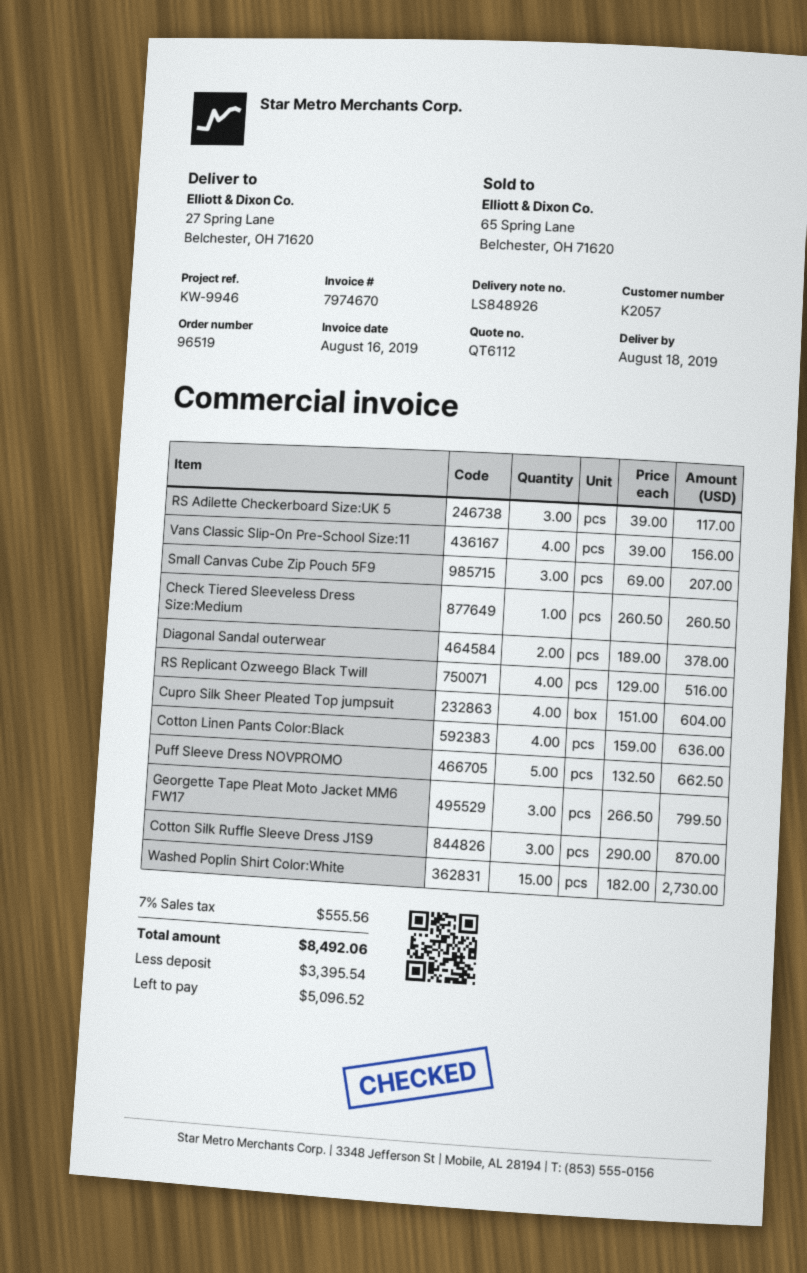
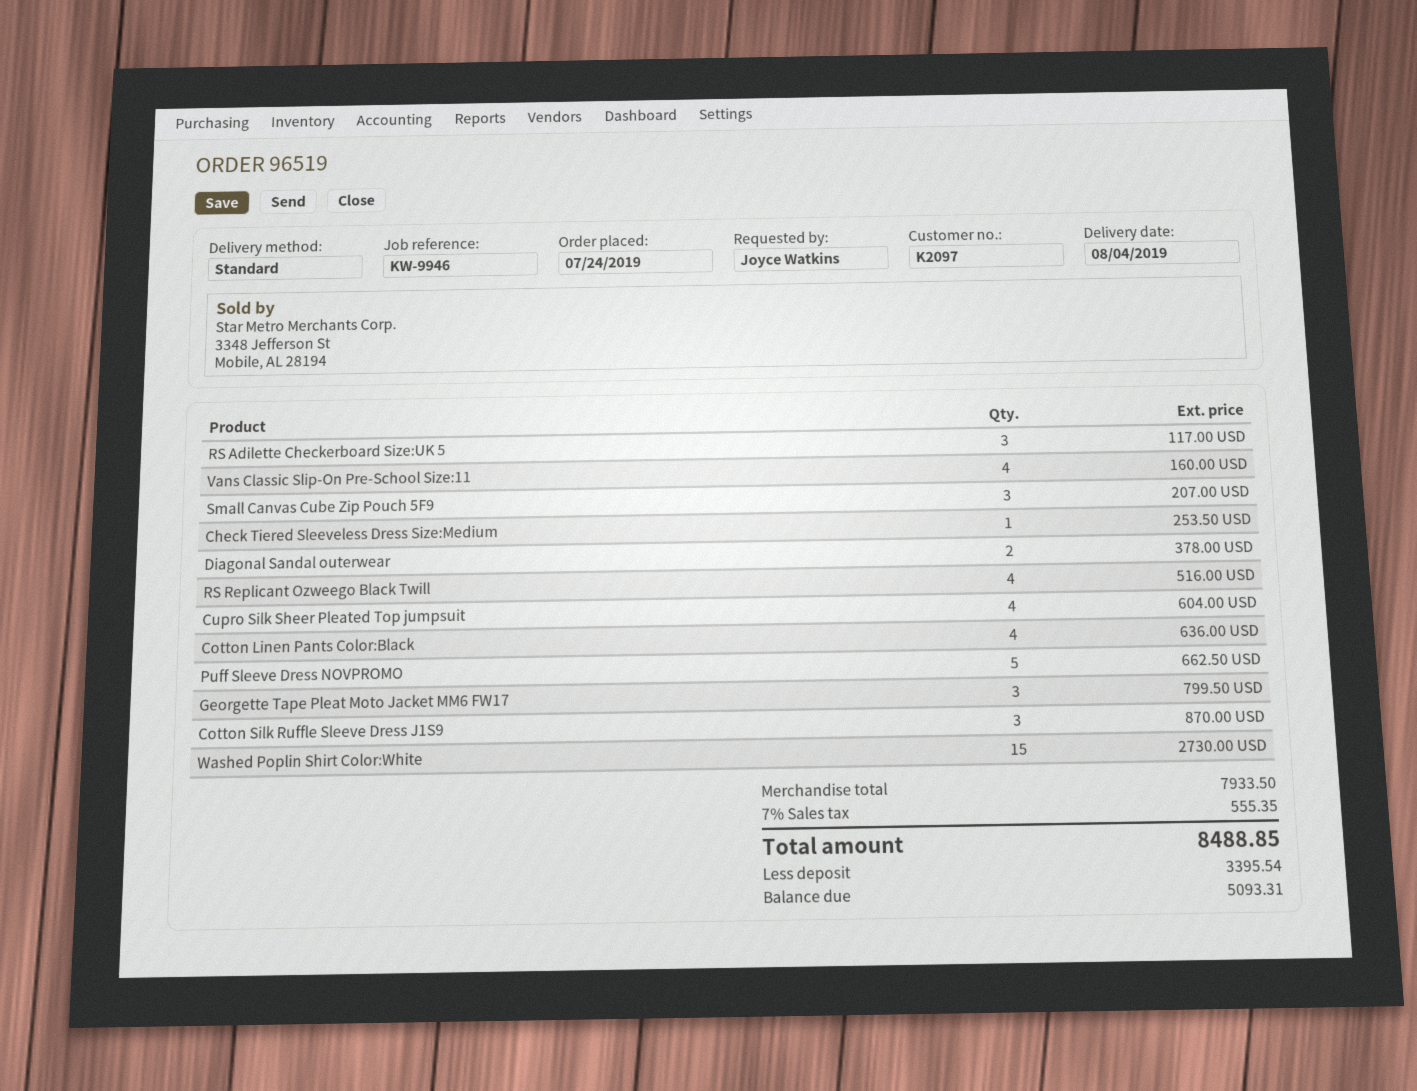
delivery date: 2019-08-18 -> 2019-08-04
customer number: K2057 -> K2097
Vans Classic Slip-On Pre-School Size:11: 4 for 156.00 -> 4 for 160.00
Check Tiered Sleeveless Dress Size:Medium: 1 for 260.50 -> 1 for 253.50
tax: 7% = 555.56 -> 7% = 555.35
total: 8492.06 -> 8488.85
balance: 5096.52 -> 5093.31

